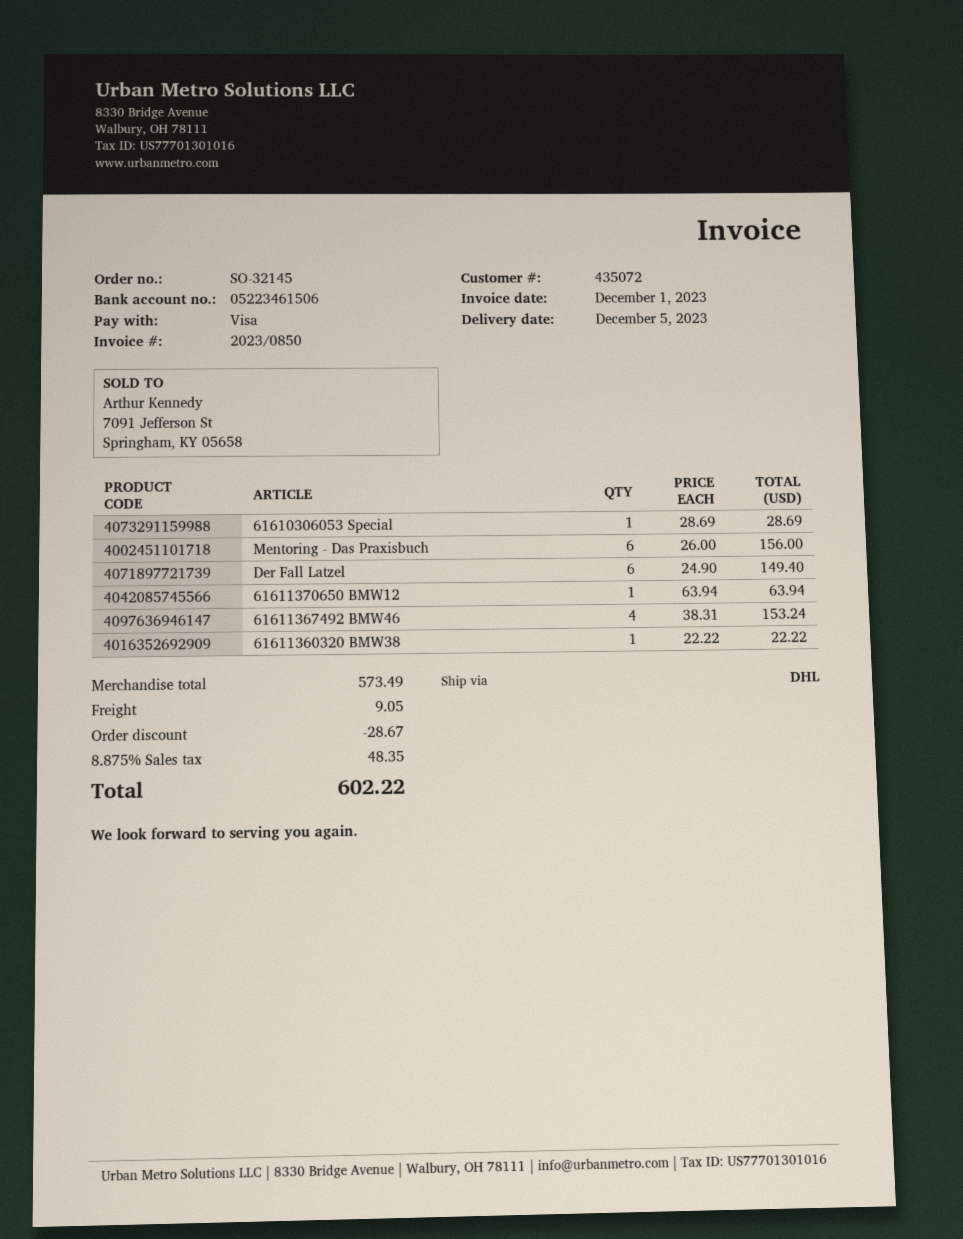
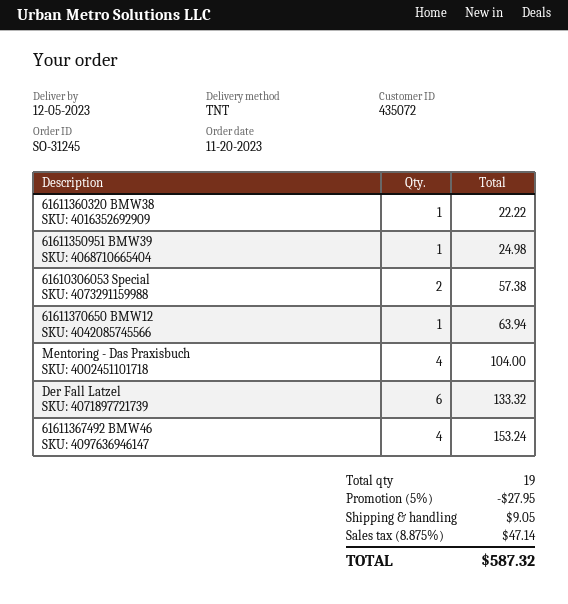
order number: SO-32145 -> SO-31245
shipping method: DHL -> TNT
61610306053 Special: 1 for 28.69 -> 2 for 57.38
Mentoring - Das Praxisbuch: 6 for 156.00 -> 4 for 104.00
Der Fall Latzel: 6 for 149.40 -> 6 for 133.32
61611350951 BMW39: none -> 1 for 24.98
discount: 28.67 -> 27.95
tax: 8.875% = 48.35 -> 8.875% = 47.14
total: 602.22 -> 587.32

